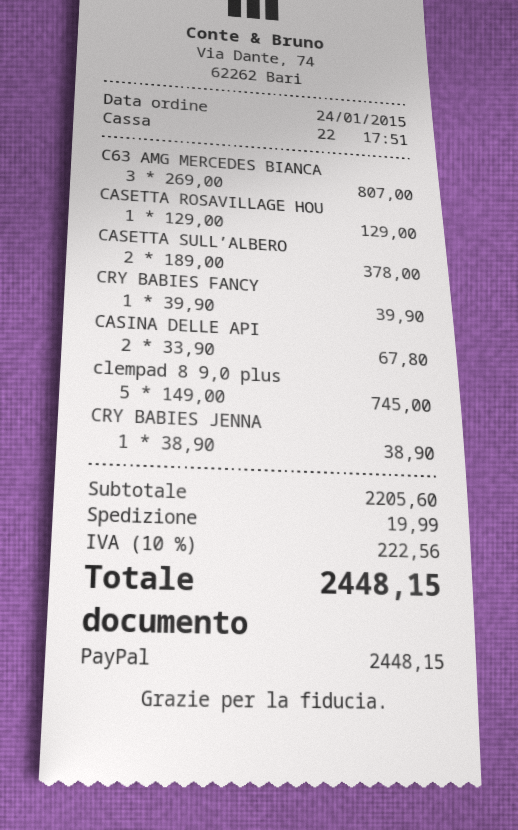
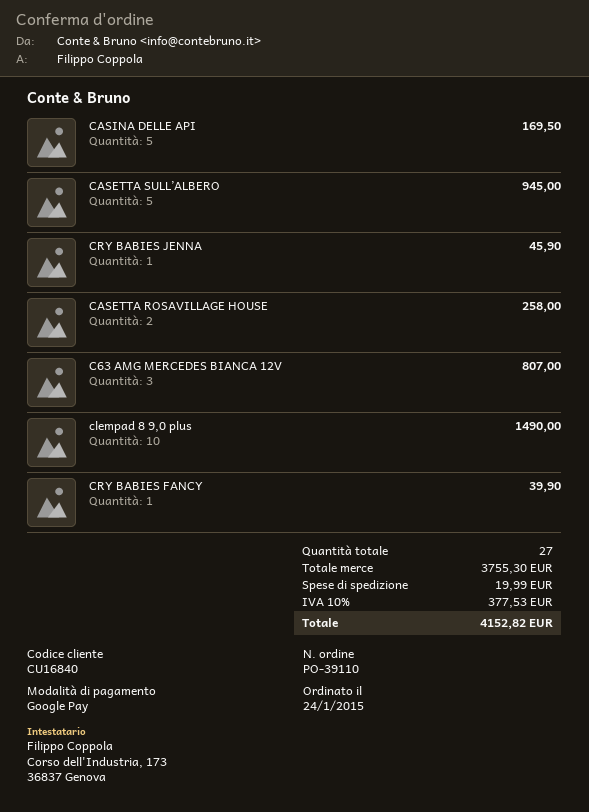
payment method: PayPal -> Google Pay
CASETTA ROSAVILLAGE HOU: 1 for 129.00 -> 2 for 258.00
CASETTA SULL’ALBERO: 2 for 378.00 -> 5 for 945.00
CASINA DELLE API: 2 for 67.80 -> 5 for 169.50
clempad 8 9,0 plus: 5 for 745.00 -> 10 for 1490.00
CRY BABIES JENNA: 1 for 38.90 -> 1 for 45.90
subtotal: 2205.60 -> 3755.30
tax: 10% = 222.56 -> 10% = 377.53
total: 2448.15 -> 4152.82

